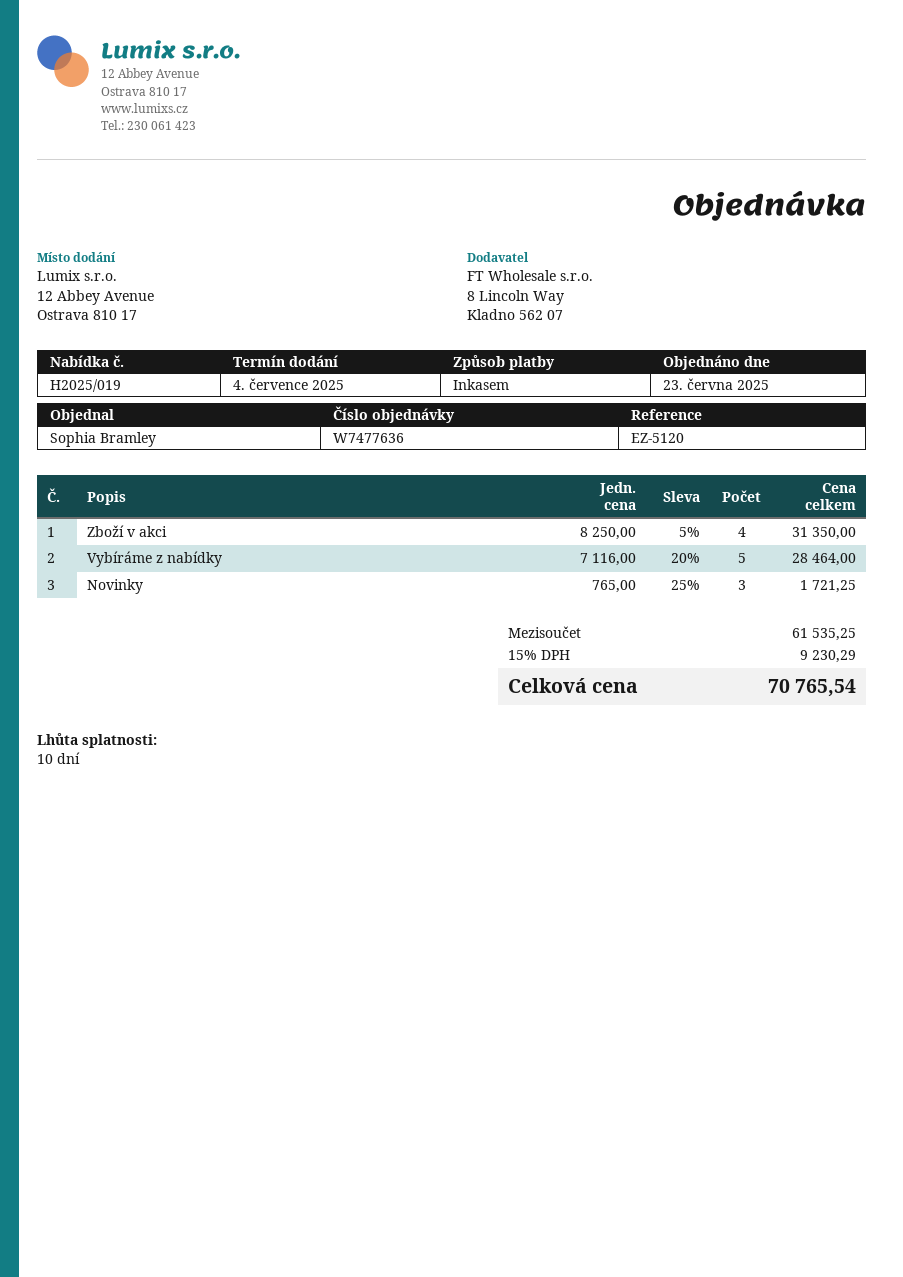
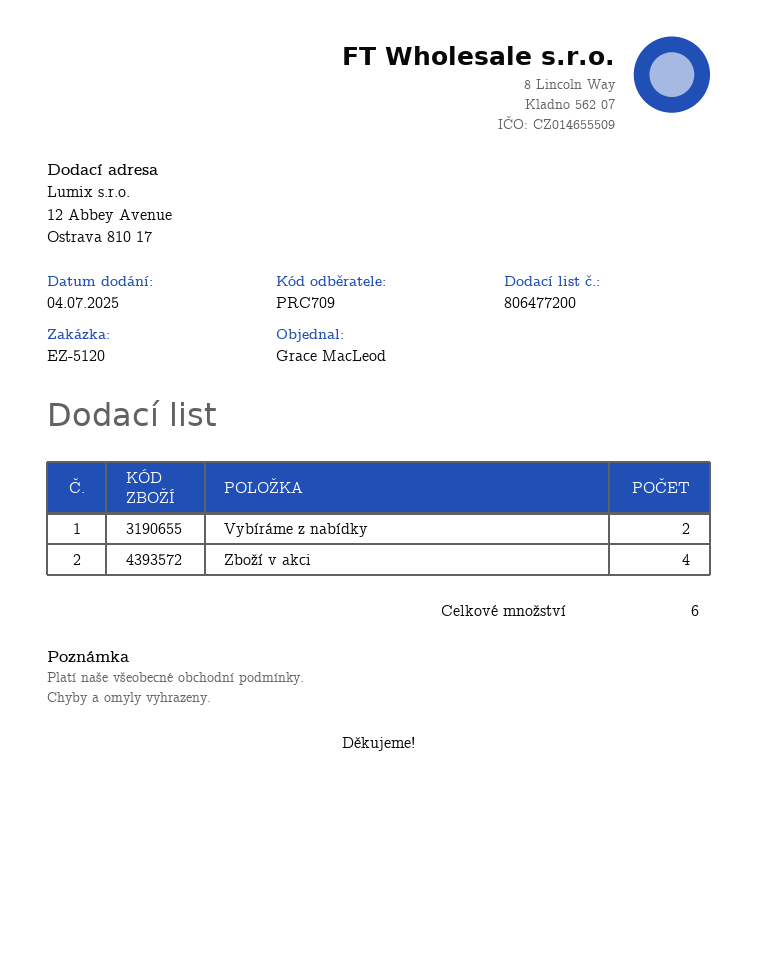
ordered by: Sophia Bramley -> Grace MacLeod
Vybíráme z nabídky: 5 -> 2
Novinky: 3 -> none

